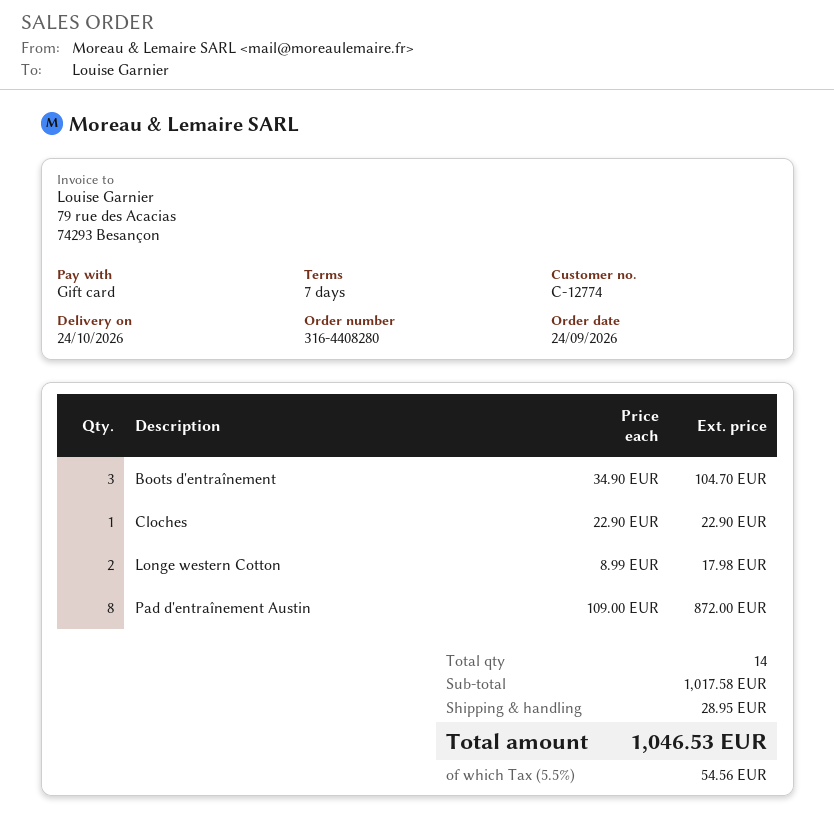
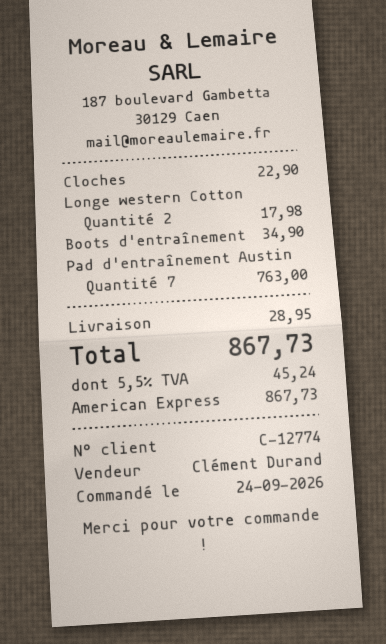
payment method: gift card -> American Express
Boots d'entraînement: 3 for 104.70 -> 1 for 34.90
Pad d'entraînement Austin: 8 for 872.00 -> 7 for 763.00
tax: 5.5% = 54.56 -> 5.5% = 45.24
total: 1046.53 -> 867.73

